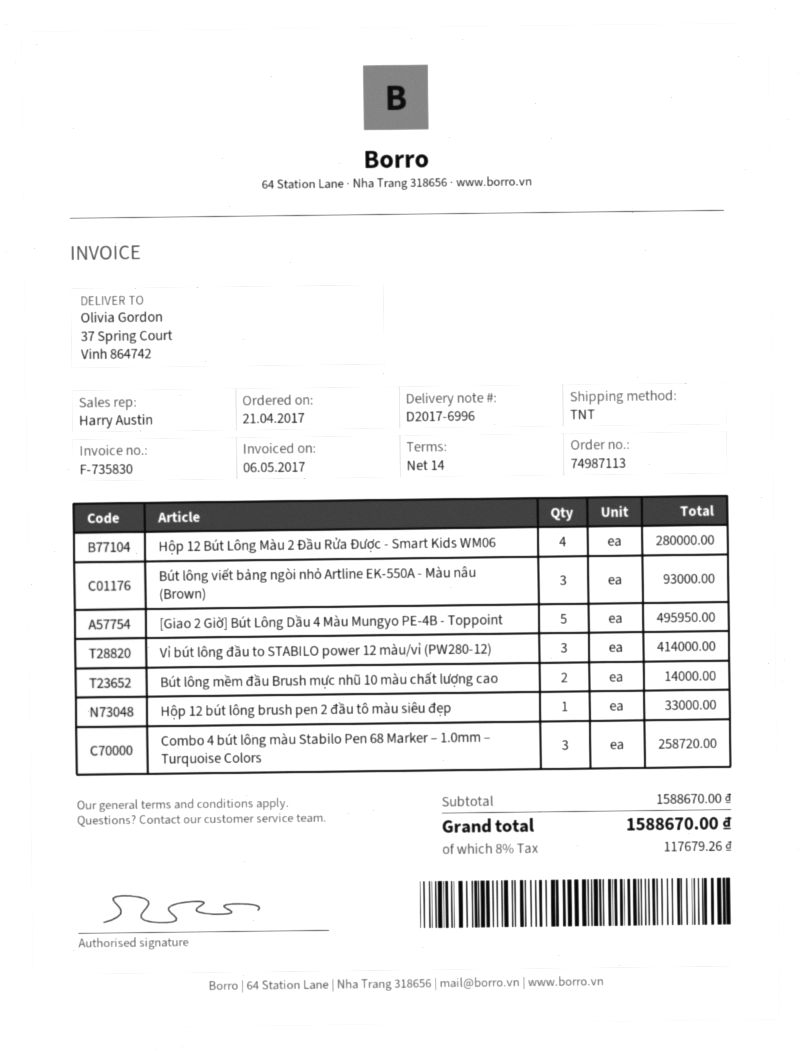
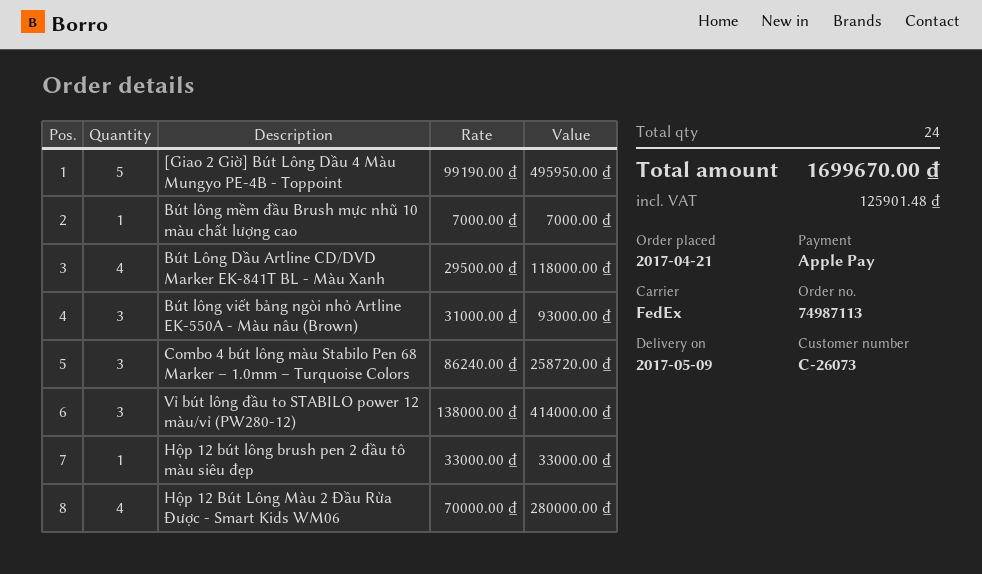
shipping method: TNT -> FedEx
Bút lông mềm đầu Brush mực nhũ 10 màu chất lượng cao: 2 for 14000.00 -> 1 for 7000.00
Bút Lông Dầu Artline CD/DVD Marker EK-841T BL - Màu Xanh: none -> 4 for 118000.00
tax: 117679.26 -> 125901.48
total: 1588670.00 -> 1699670.00

